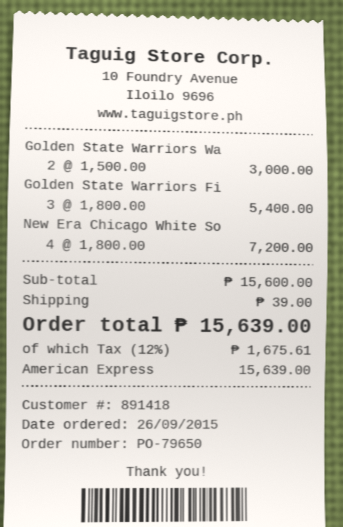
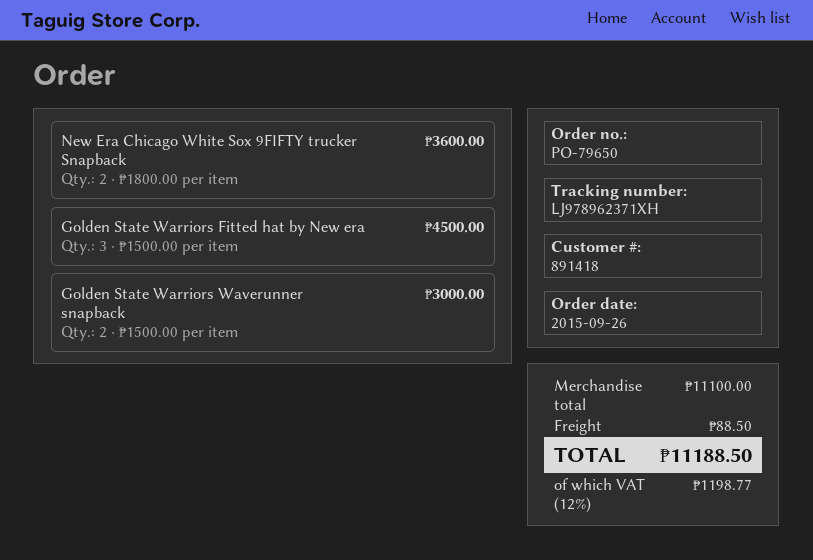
Golden State Warriors Fi: 3 x 1800.00 = 5400.00 -> 3 x 1500.00 = 4500.00
New Era Chicago White So: 4 x 1800.00 = 7200.00 -> 2 x 1800.00 = 3600.00
subtotal: 15600.00 -> 11100.00
shipping: 39.00 -> 88.50
tax: 12% = 1675.61 -> 12% = 1198.77
total: 15639.00 -> 11188.50

